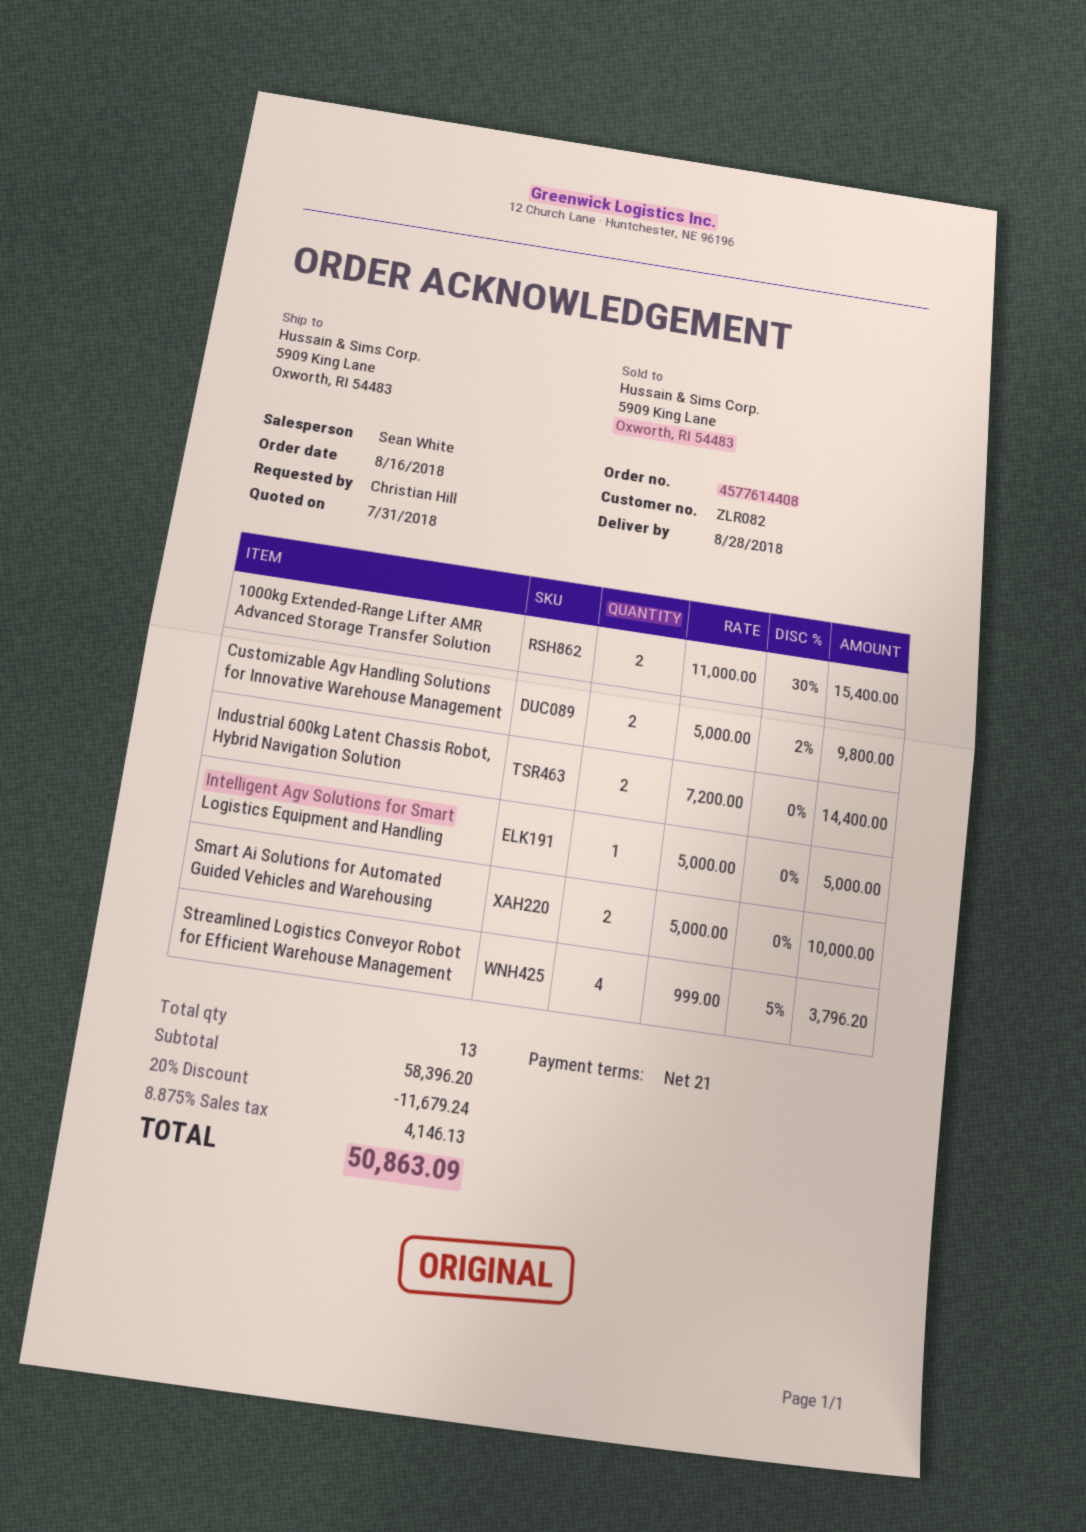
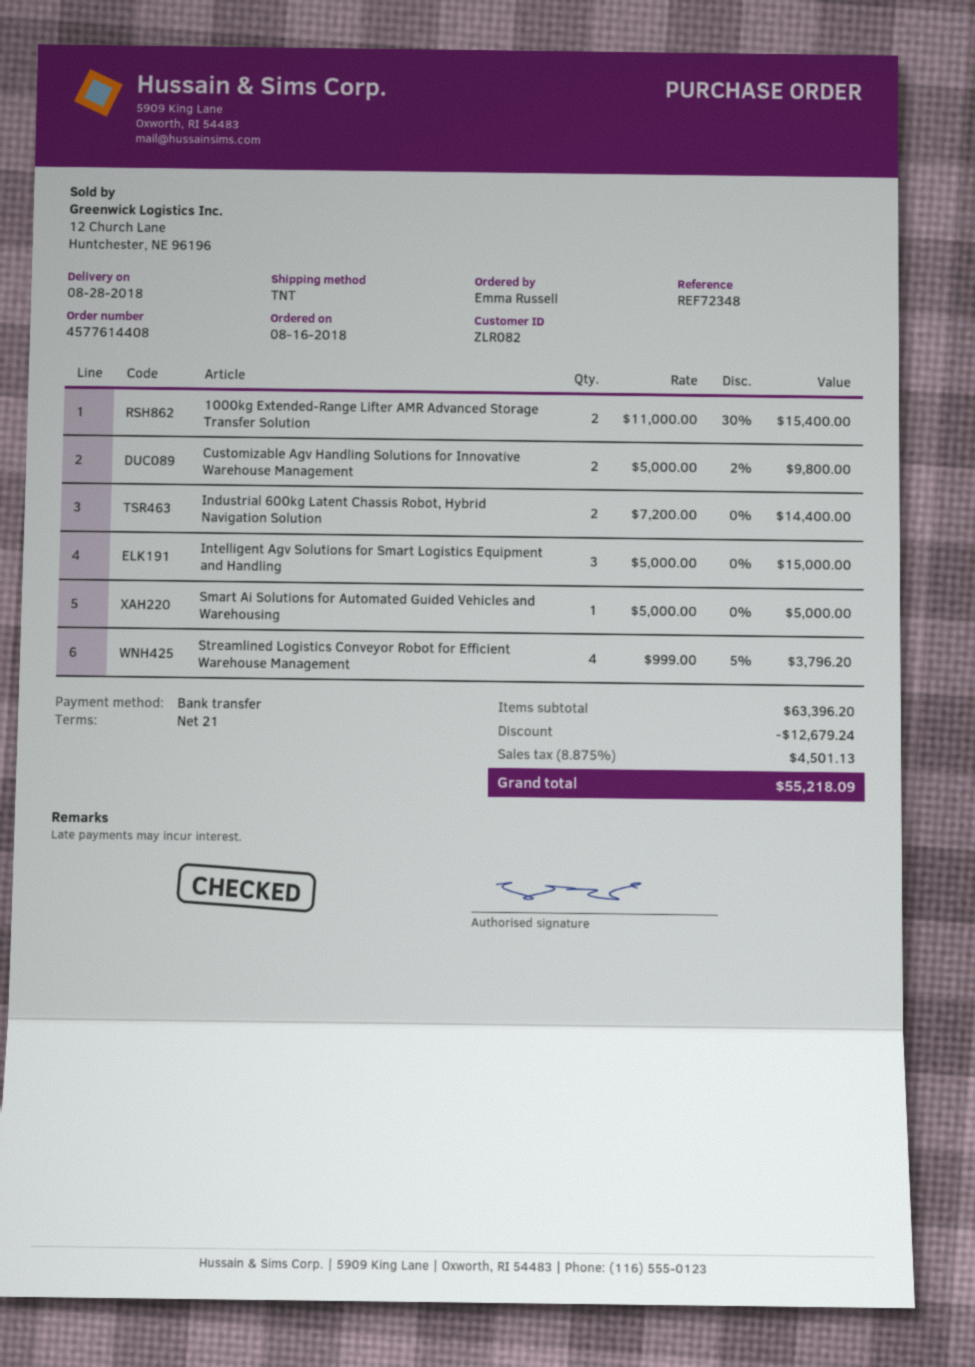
ordered by: Christian Hill -> Emma Russell
Intelligent Agv Solutions for Smart Logistics Equipment and Handling: 1 x 5000.00 = 5000.00 -> 3 x 5000.00 = 15000.00
Smart Ai Solutions for Automated Guided Vehicles and Warehousing: 2 x 5000.00 = 10000.00 -> 1 x 5000.00 = 5000.00
subtotal: 58396.20 -> 63396.20
discount: 11679.24 -> 12679.24
tax: 8.875% = 4146.13 -> 8.875% = 4501.13
total: 50863.09 -> 55218.09

